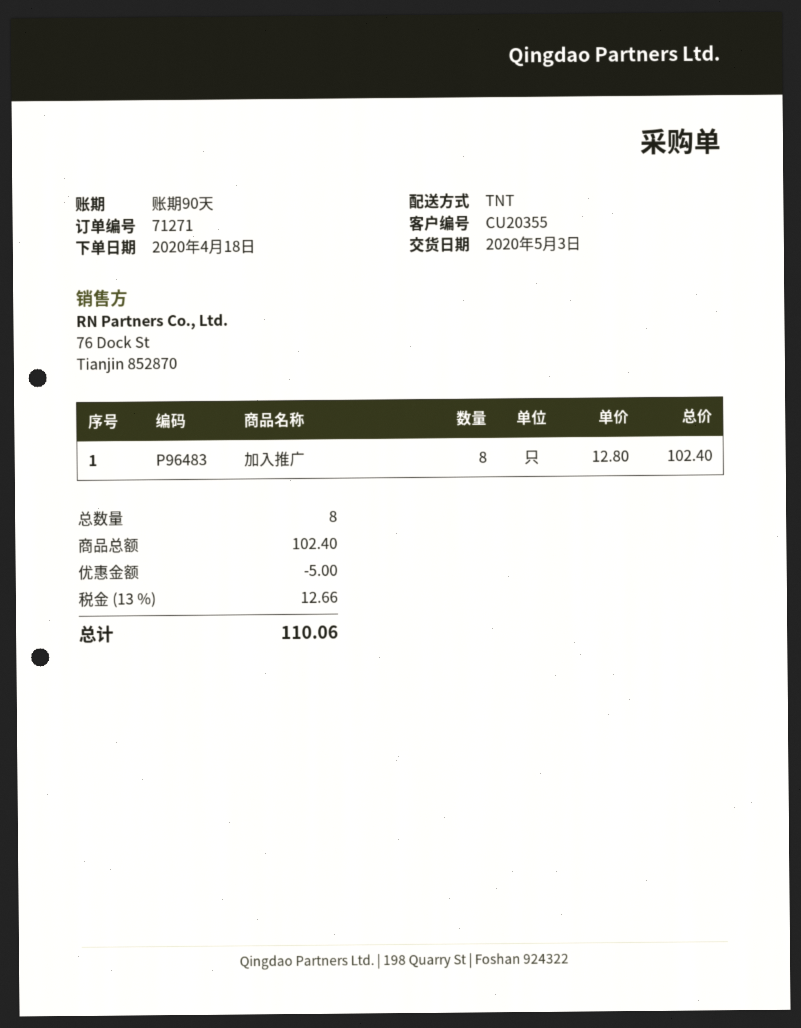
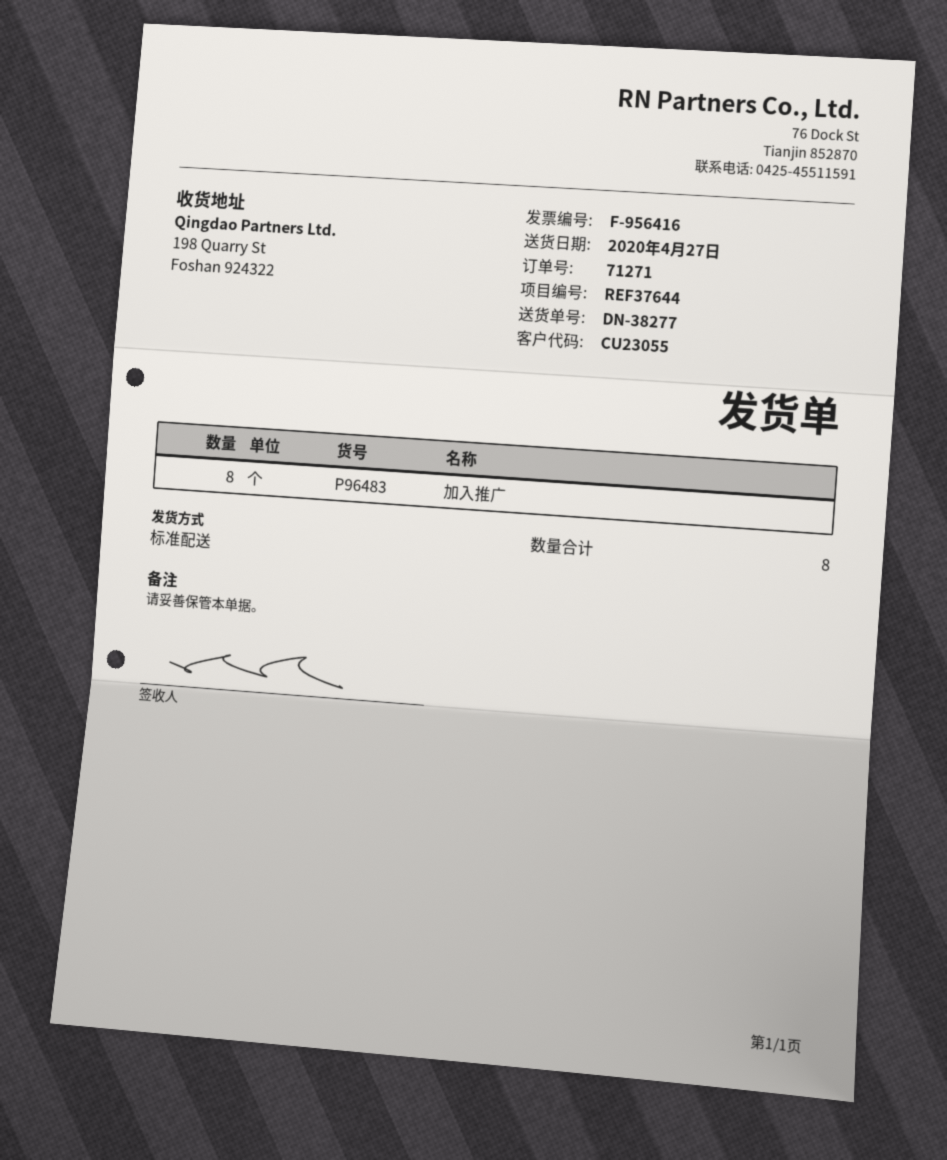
delivery date: 2020-05-03 -> 2020-04-27
customer number: CU20355 -> CU23055
shipping method: TNT -> standard

